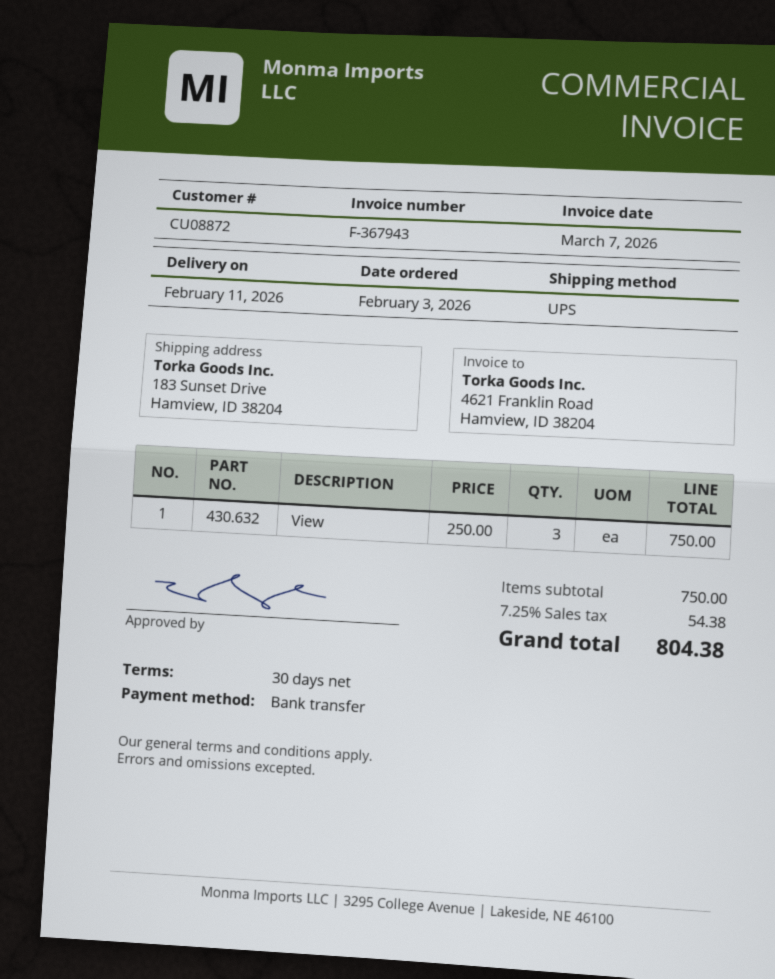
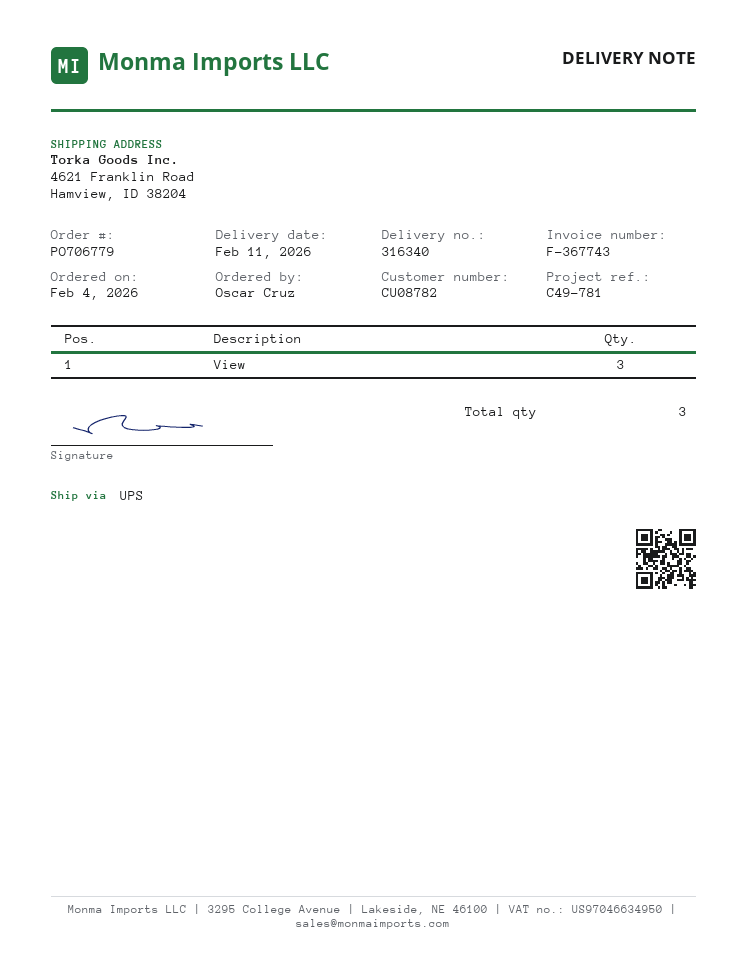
order date: 2026-02-03 -> 2026-02-04
invoice number: F-367943 -> F-367743
customer number: CU08872 -> CU08782
ship to: 183 Sunset Drive, Hamview, ID 38204 -> 4621 Franklin Road, Hamview, ID 38204

